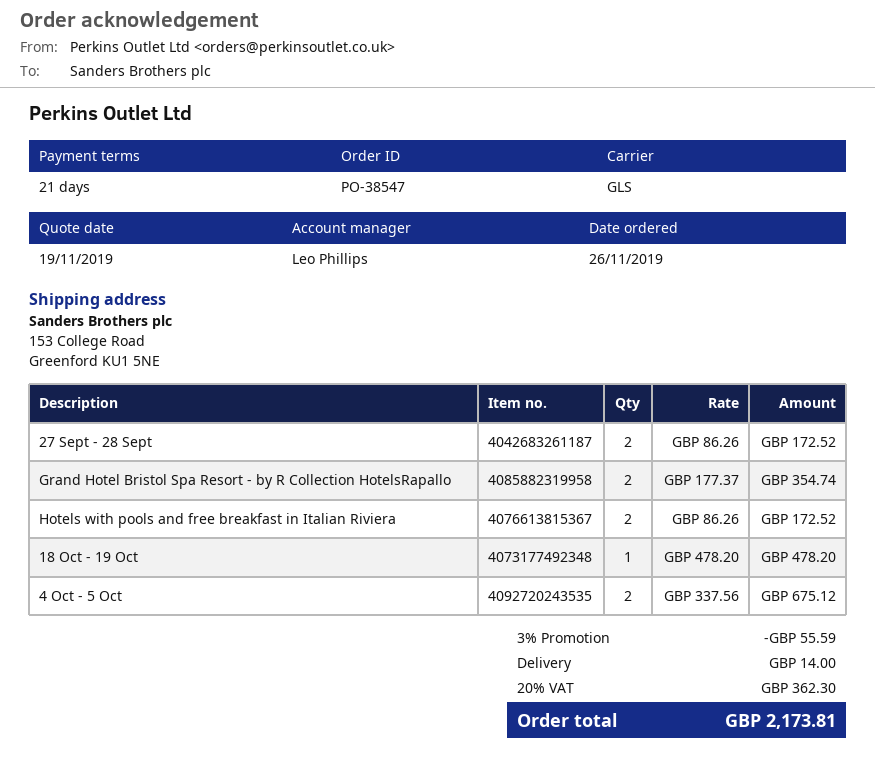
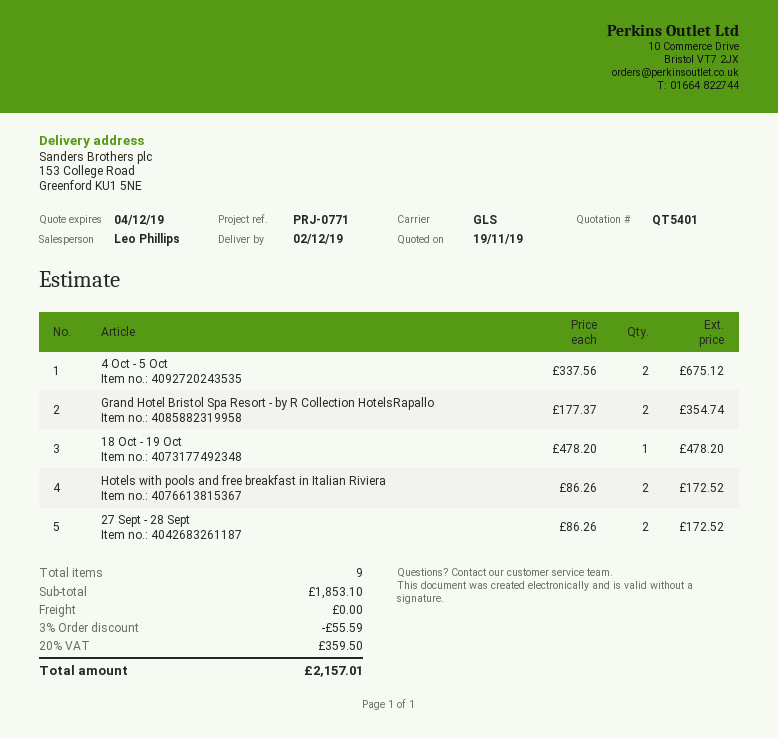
shipping: 14.00 -> 0.00
tax: 20% = 362.30 -> 20% = 359.50
total: 2173.81 -> 2157.01

